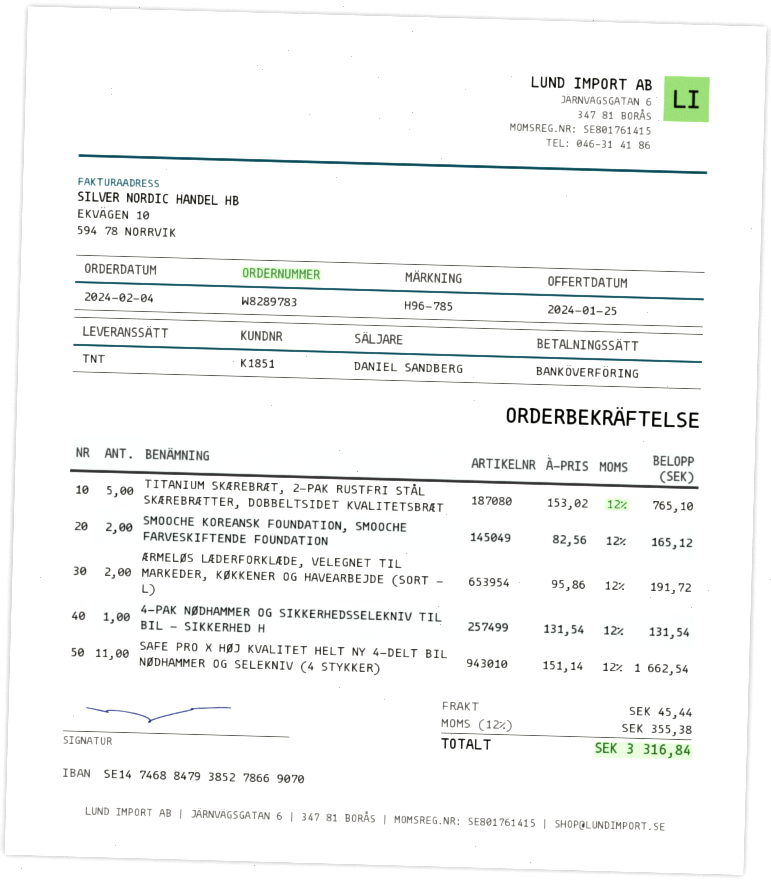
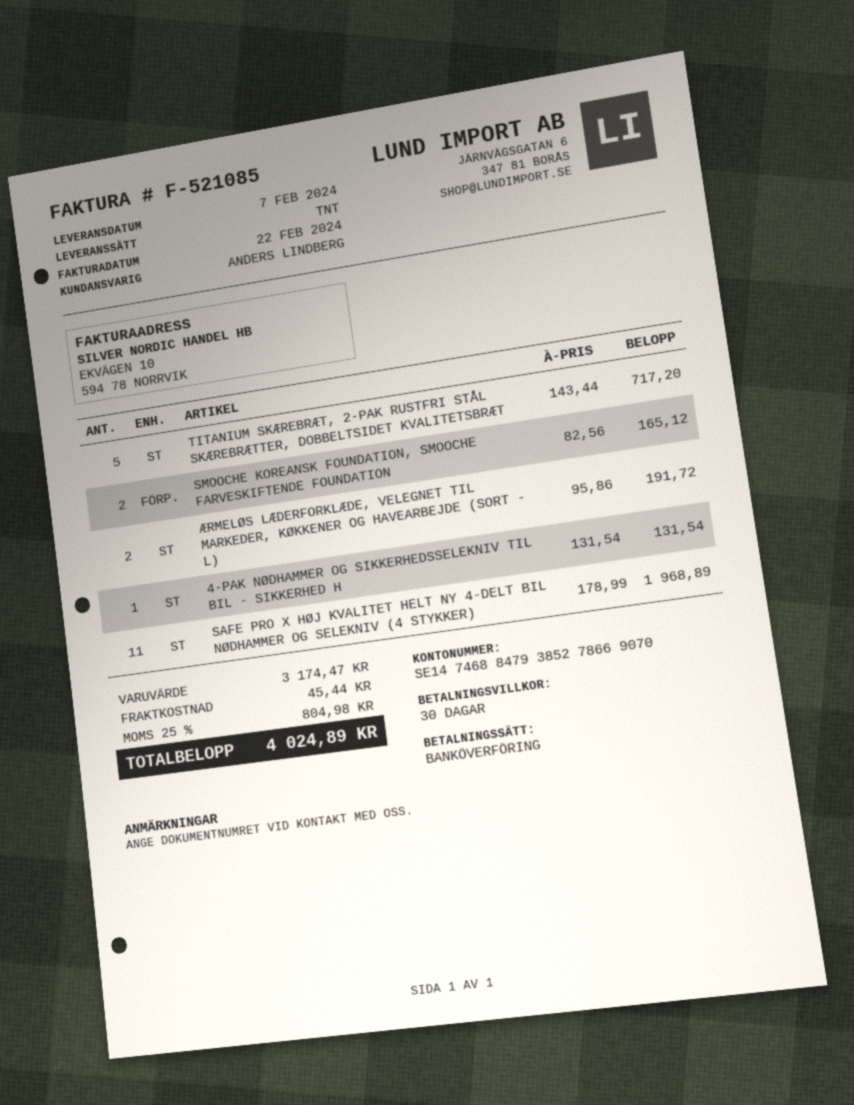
sales rep: DANIEL SANDBERG -> ANDERS LINDBERG
TITANIUM SKÆREBRÆT, 2-PAK RUSTFRI STÅL SKÆREBRÆTTER, DOBBELTSIDET KVALITETSBRÆT: 5 x 153.02 = 765.10 -> 5 x 143.44 = 717.20
SAFE PRO X HØJ KVALITET HELT NY 4-DELT BIL NØDHAMMER OG SELEKNIV (4 STYKKER): 11 x 151.14 = 1662.54 -> 11 x 178.99 = 1968.89
tax: 12% = 355.38 -> 25% = 804.98
total: 3316.84 -> 4024.89

